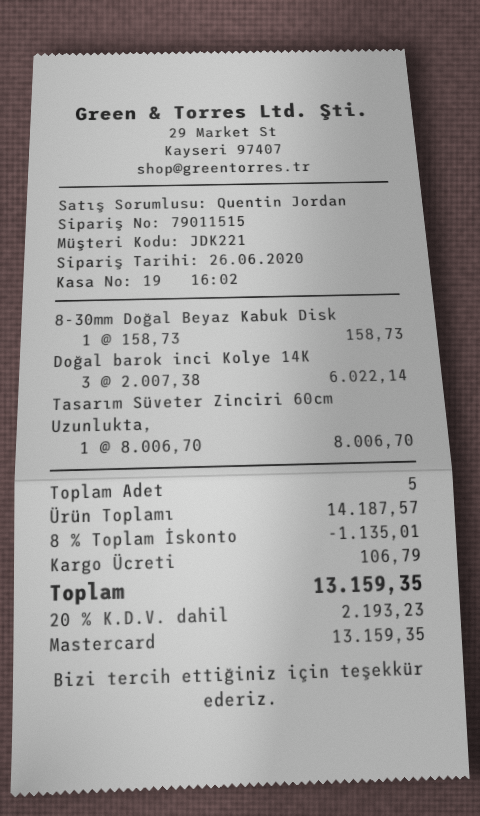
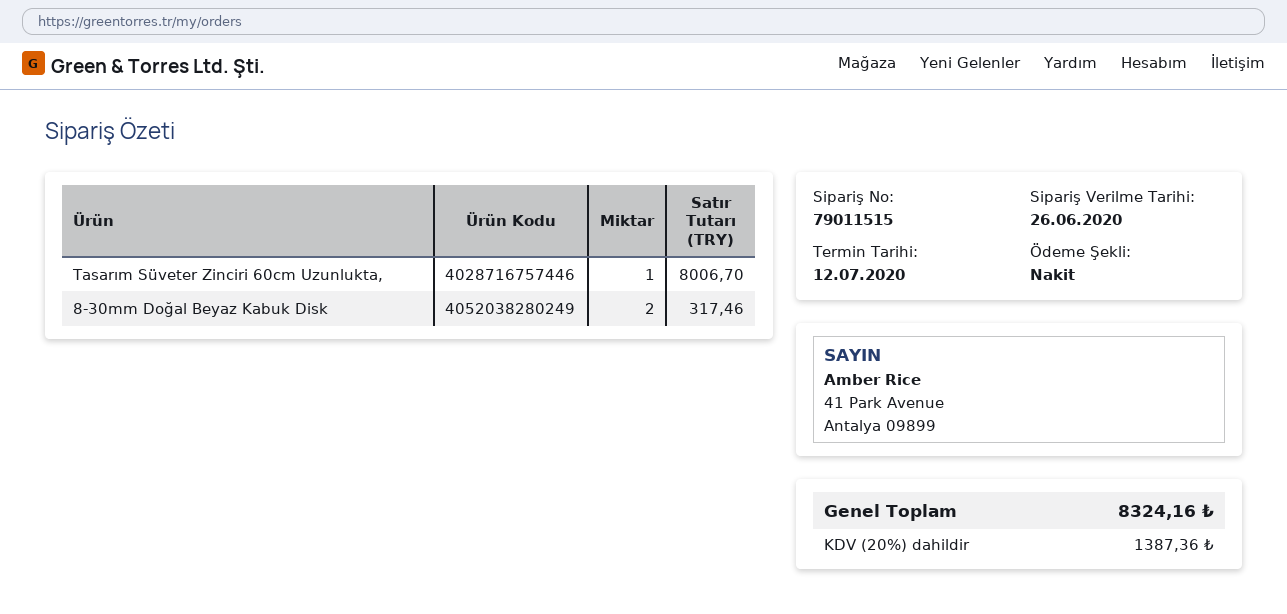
payment method: Mastercard -> cash
8-30mm Doğal Beyaz Kabuk Disk: 1 for 158.73 -> 2 for 317.46
Doğal barok inci Kolye 14K: 3 for 6022.14 -> none
discount: 8% = 1135.01 -> none
shipping: 106.79 -> none
tax: 20% = 2193.23 -> 20% = 1387.36
total: 13159.35 -> 8324.16

